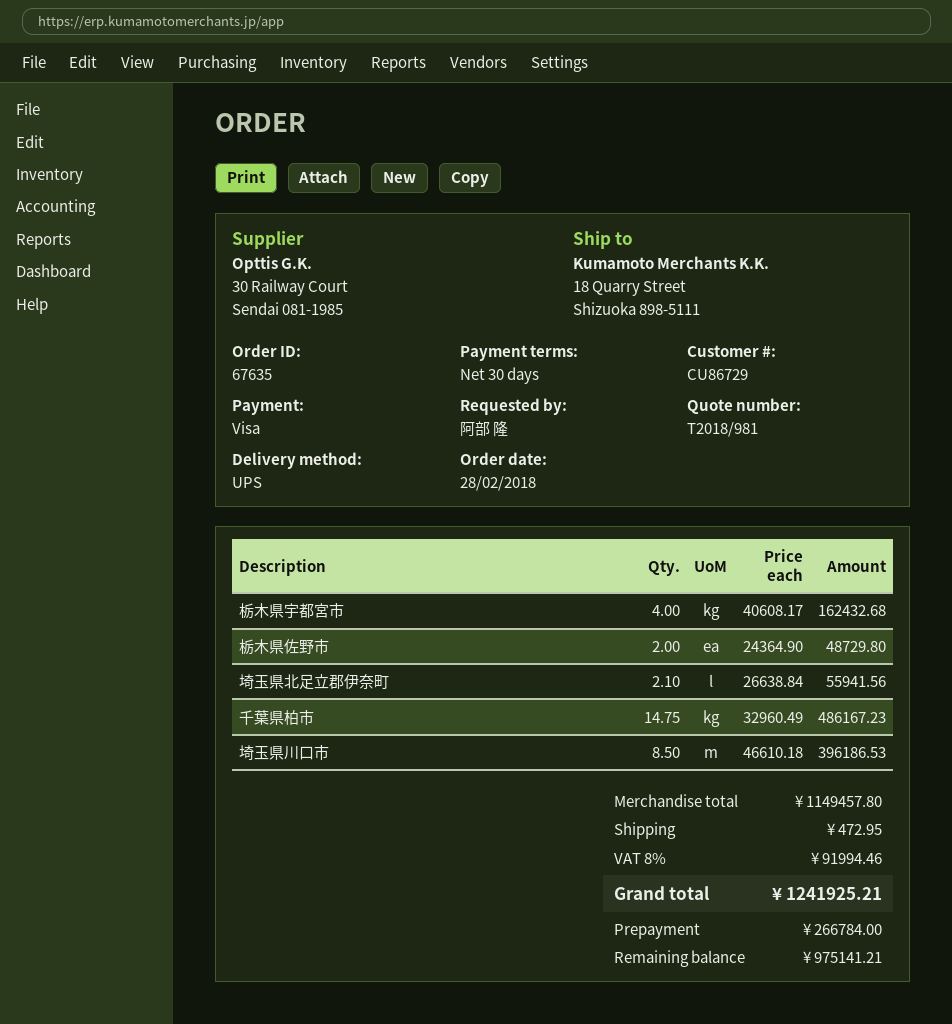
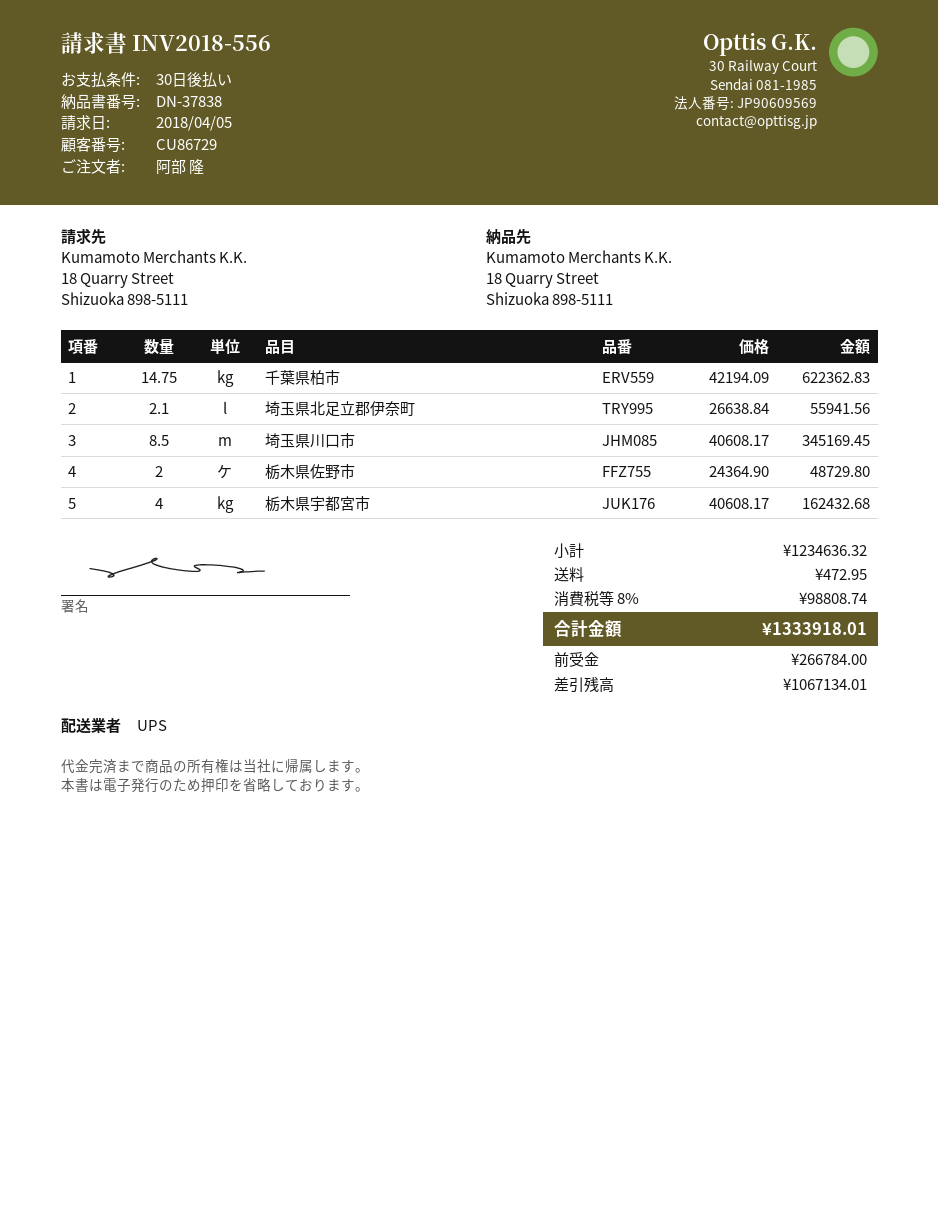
千葉県柏市: 14.75 x 32960.49 = 486167.23 -> 14.75 x 42194.09 = 622362.83
埼玉県川口市: 8.5 x 46610.18 = 396186.53 -> 8.5 x 40608.17 = 345169.45
subtotal: 1149457.80 -> 1234636.32
tax: 8% = 91994.46 -> 8% = 98808.74
total: 1241925.21 -> 1333918.01
balance: 975141.21 -> 1067134.01

